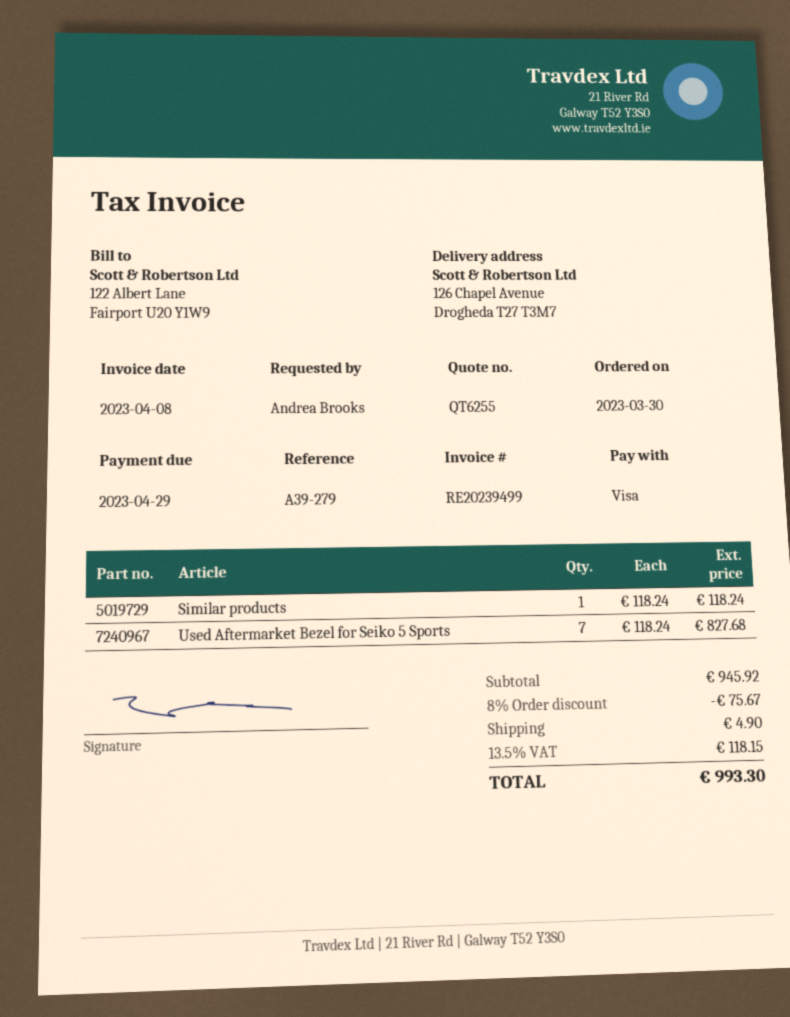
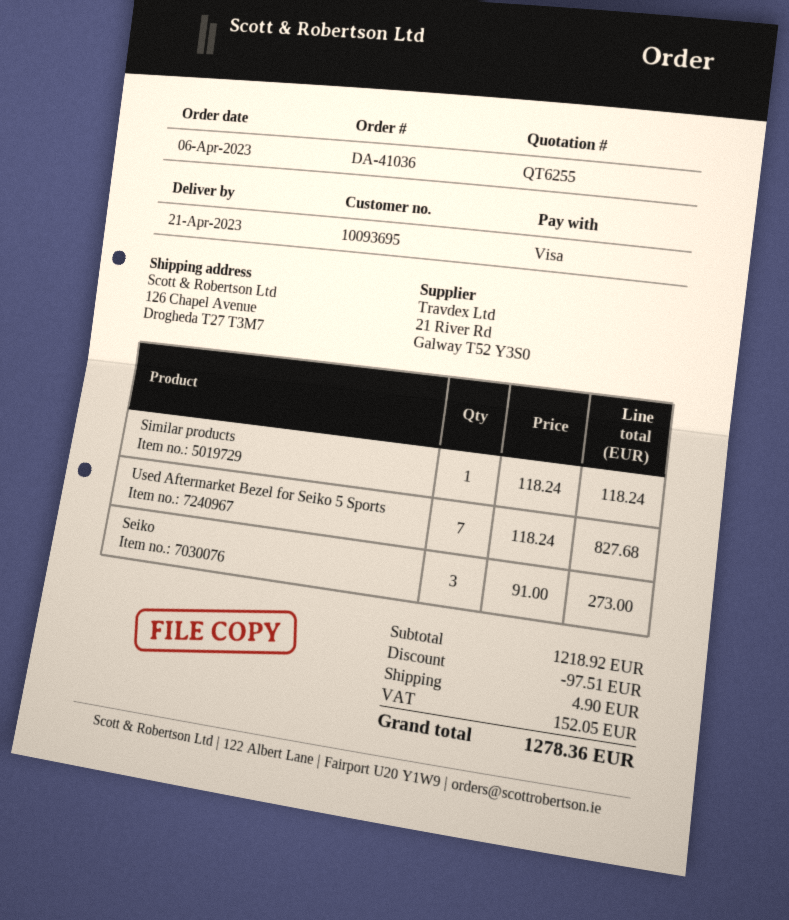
order date: 2023-03-30 -> 2023-04-06
Seiko: none -> 3 x 91.00 = 273.00
subtotal: 945.92 -> 1218.92
discount: 75.67 -> 97.51
tax: 118.15 -> 152.05
total: 993.30 -> 1278.36

